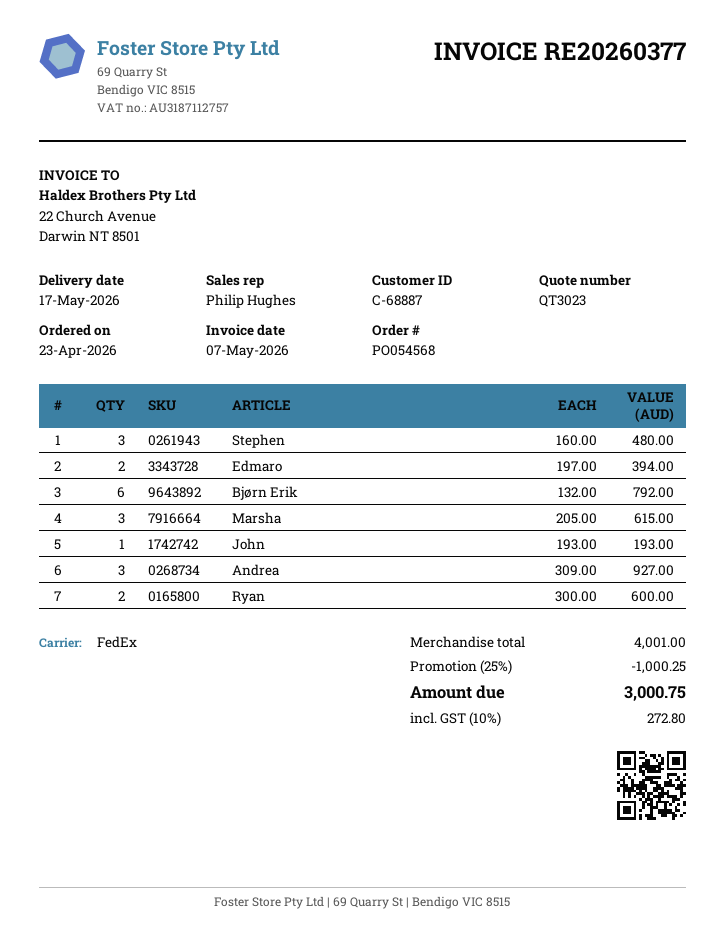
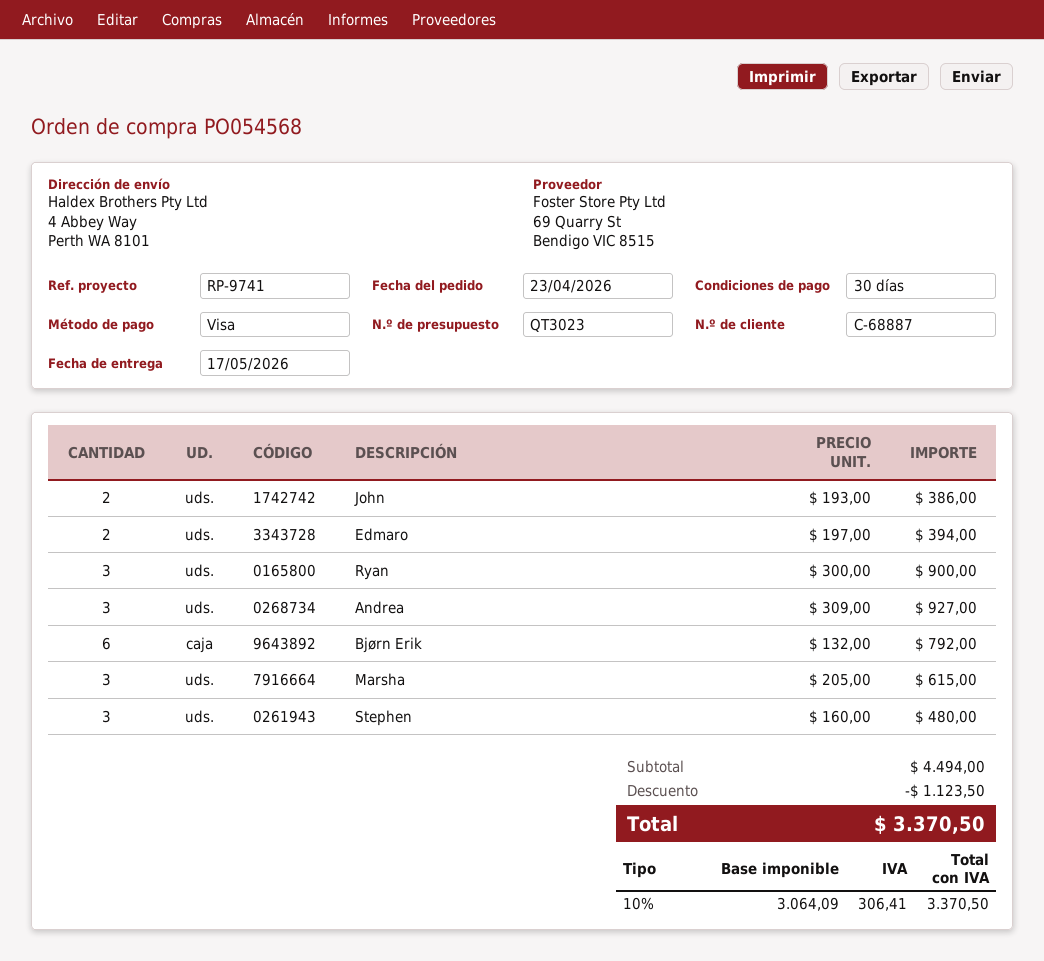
John: 1 x 193.00 = 193.00 -> 2 x 193.00 = 386.00
Ryan: 2 x 300.00 = 600.00 -> 3 x 300.00 = 900.00
subtotal: 4001.00 -> 4494.00
discount: 1000.25 -> 1123.50
tax: 10% = 272.80 -> 10% = 306.41
total: 3000.75 -> 3370.50

